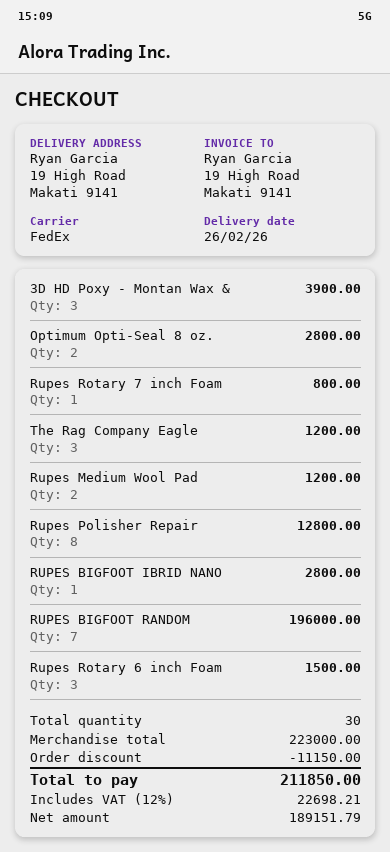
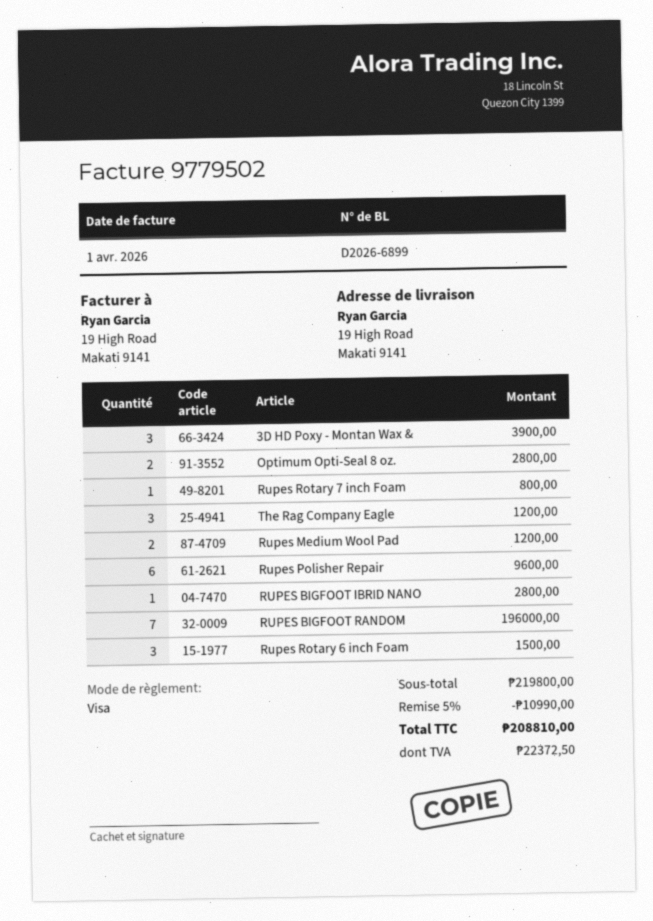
Rupes Polisher Repair: 8 for 12800.00 -> 6 for 9600.00
subtotal: 223000.00 -> 219800.00
discount: 11150.00 -> 10990.00
tax: 22698.21 -> 22372.50
total: 211850.00 -> 208810.00

